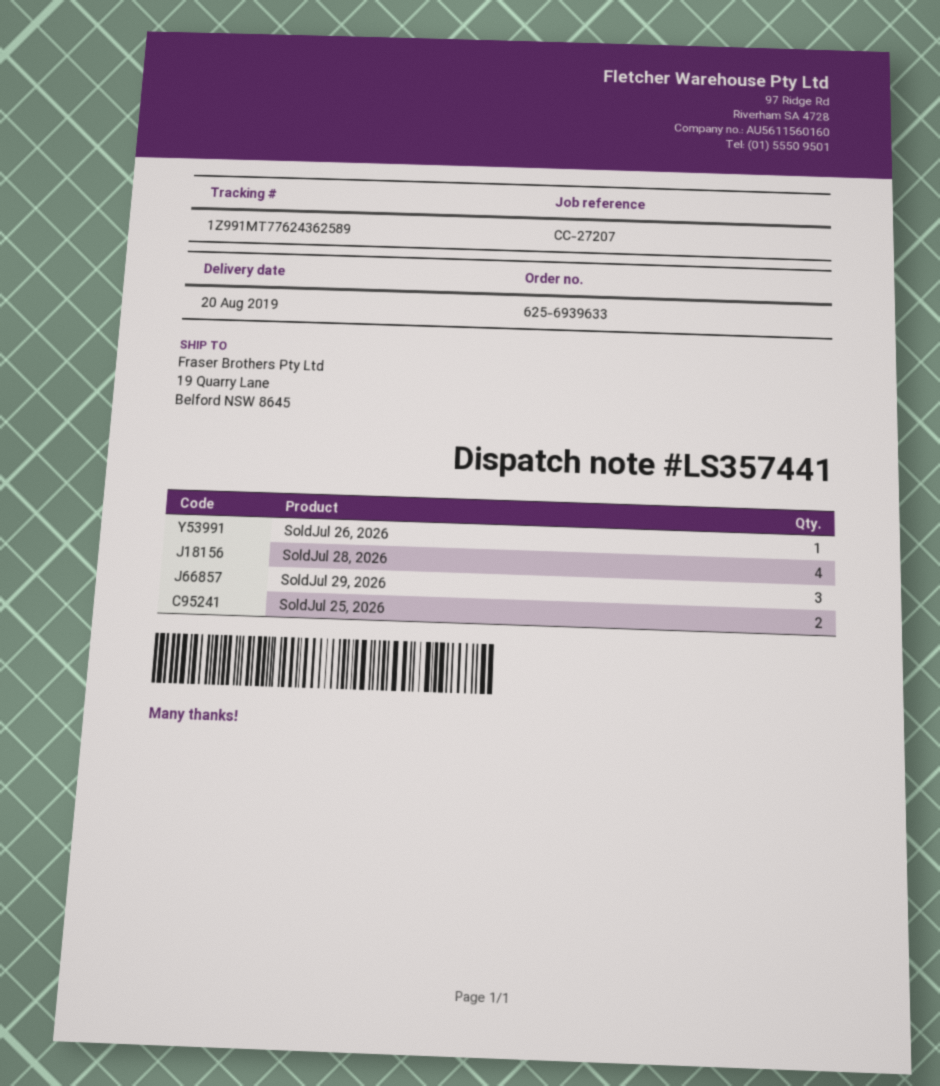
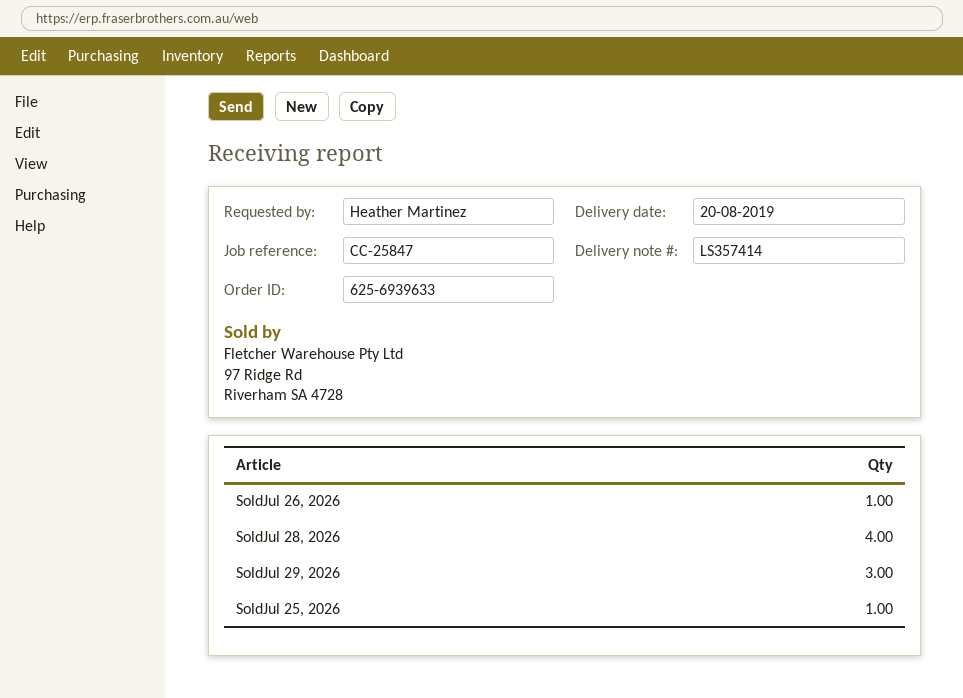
delivery note number: LS357441 -> LS357414
reference: CC-27207 -> CC-25847
SoldJul 25, 2026: 2 -> 1

